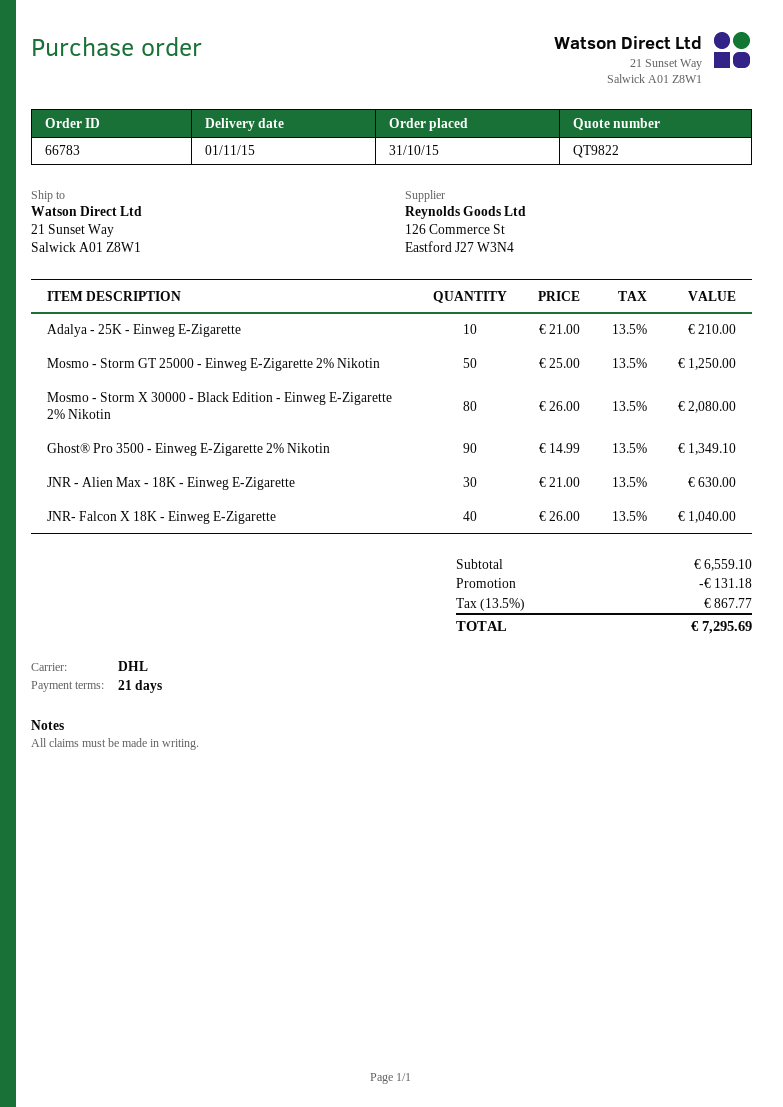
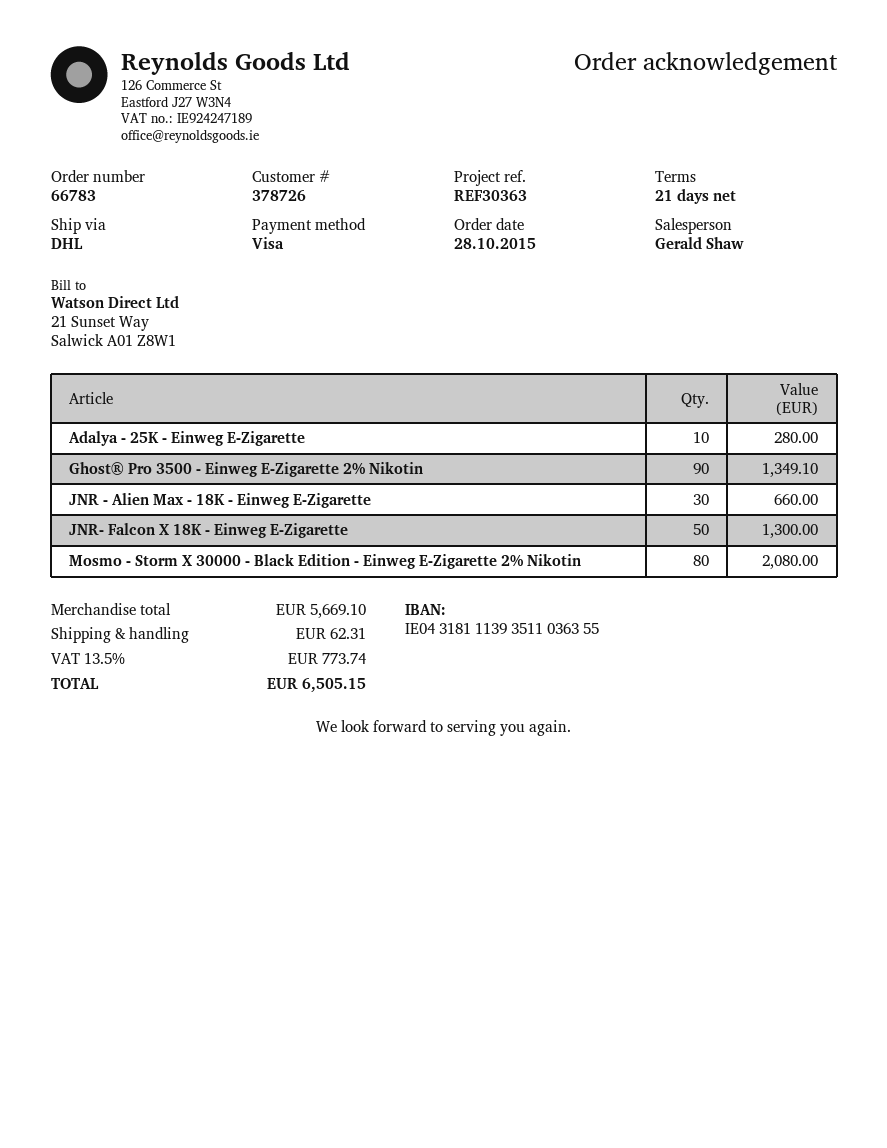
order date: 2015-10-31 -> 2015-10-28
Adalya - 25K - Einweg E-Zigarette: 10 for 210.00 -> 10 for 280.00
Mosmo - Storm GT 25000 - Einweg E-Zigarette 2% Nikotin: 50 for 1250.00 -> none
JNR - Alien Max - 18K - Einweg E-Zigarette: 30 for 630.00 -> 30 for 660.00
JNR- Falcon X 18K - Einweg E-Zigarette: 40 for 1040.00 -> 50 for 1300.00
subtotal: 6559.10 -> 5669.10
discount: 131.18 -> none
shipping: none -> 62.31
tax: 13.5% = 867.77 -> 13.5% = 773.74
total: 7295.69 -> 6505.15

